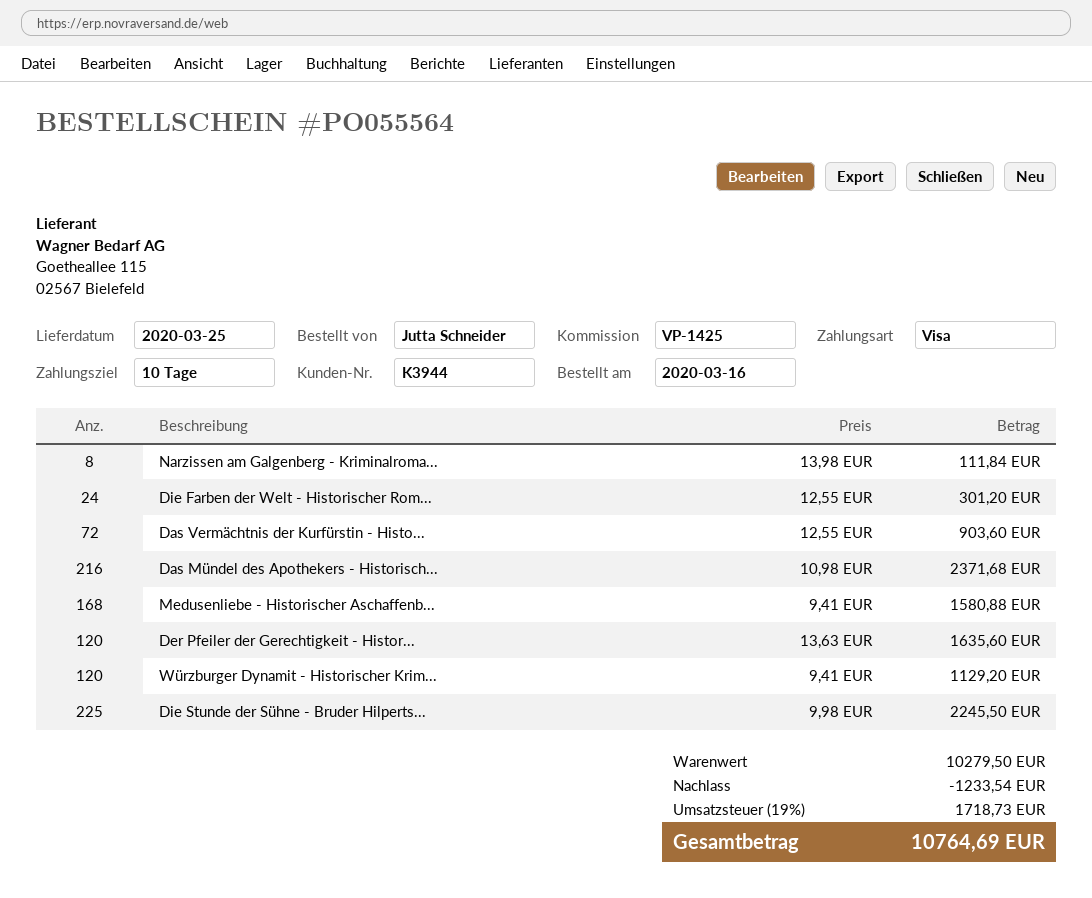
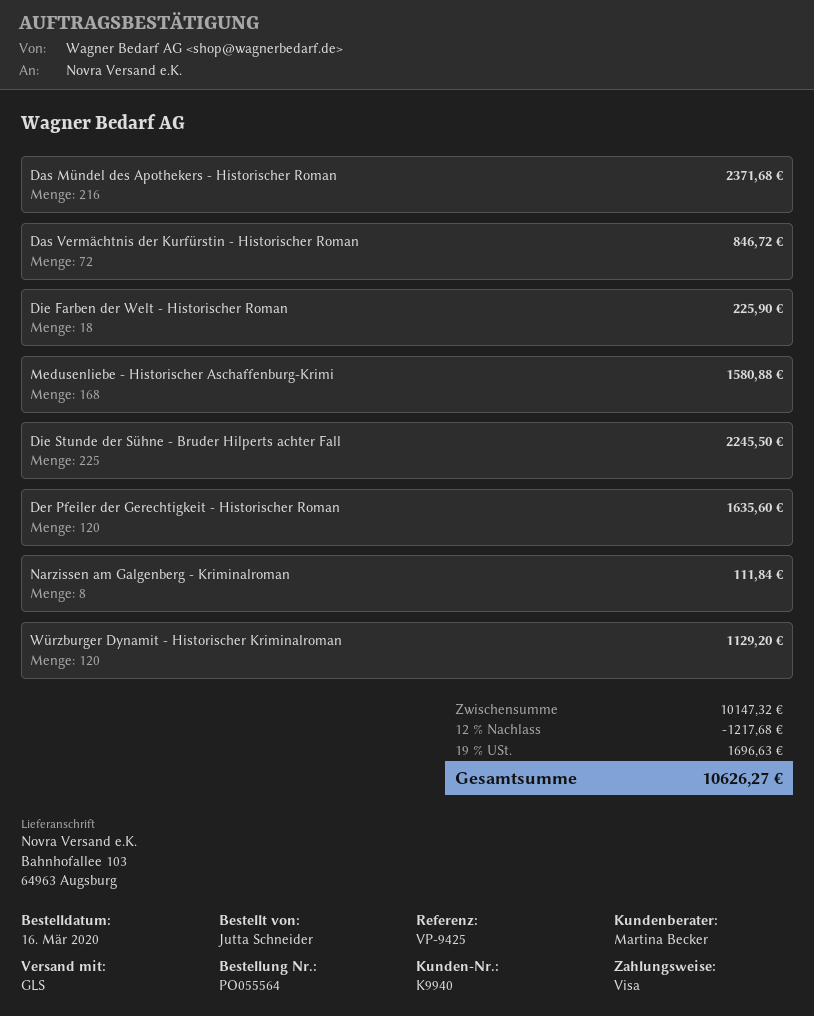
customer number: K3944 -> K9940
reference: VP-1425 -> VP-9425
Die Farben der Welt - Historischer Rom...: 24 for 301.20 -> 18 for 225.90
Das Vermächtnis der Kurfürstin - Histo...: 72 for 903.60 -> 72 for 846.72
subtotal: 10279.50 -> 10147.32
discount: 1233.54 -> 1217.68
tax: 19% = 1718.73 -> 19% = 1696.63
total: 10764.69 -> 10626.27

